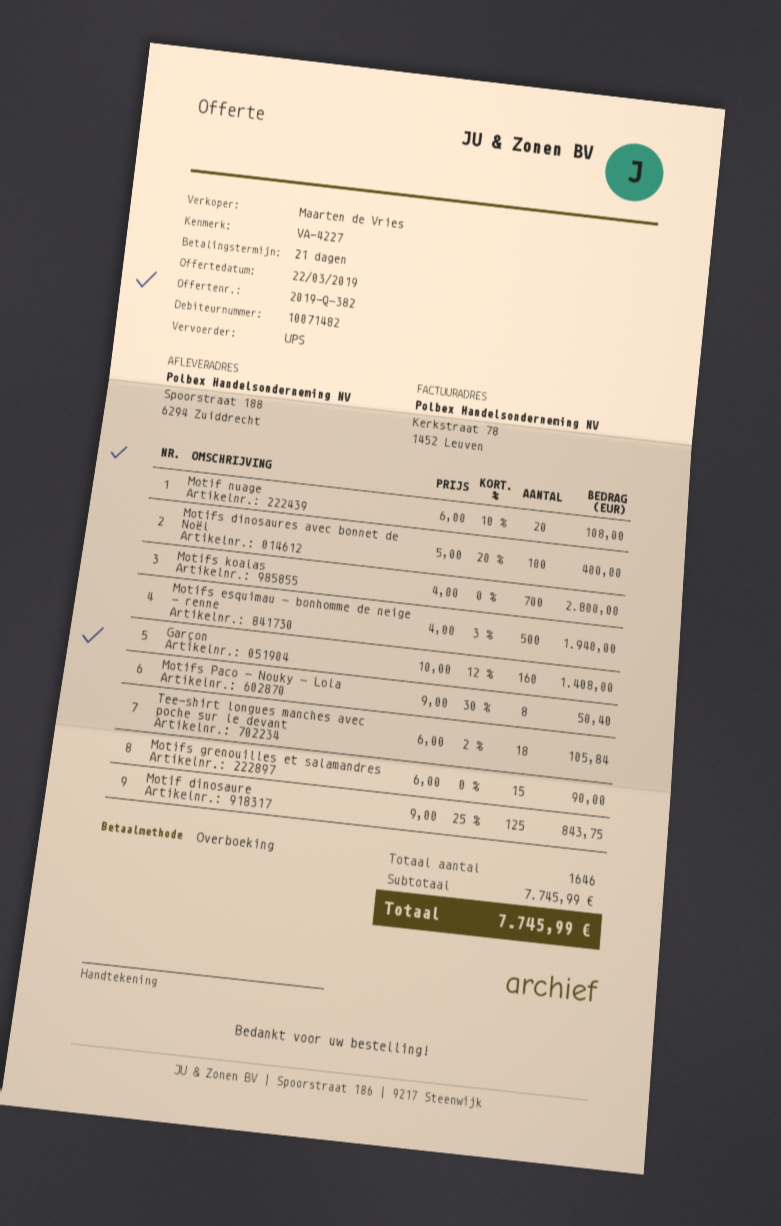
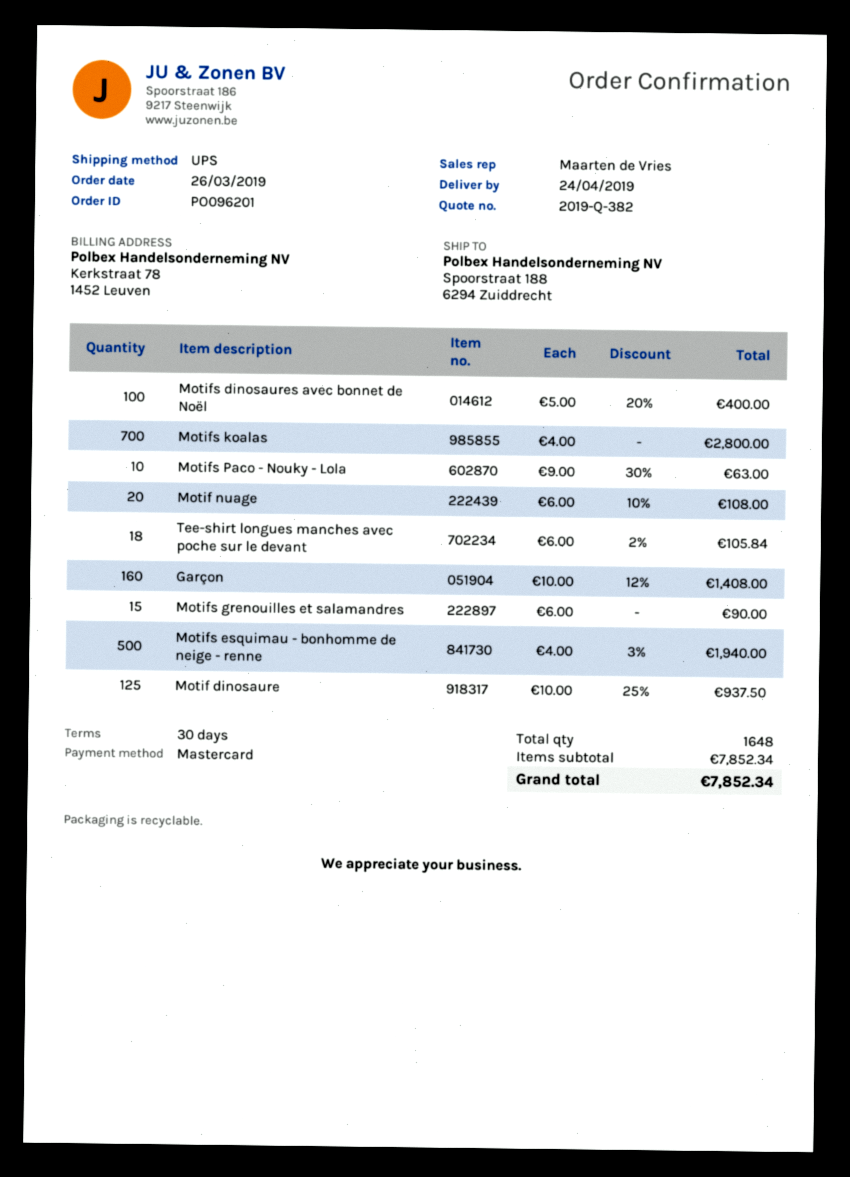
payment terms: 21 days -> 30 days
payment method: bank transfer -> Mastercard
Motifs Paco - Nouky - Lola: 8 x 9.00 - 30% = 50.40 -> 10 x 9.00 - 30% = 63.00
Motif dinosaure: 125 x 9.00 - 25% = 843.75 -> 125 x 10.00 - 25% = 937.50
total quantity: 1646 -> 1648
subtotal: 7745.99 -> 7852.34
total: 7745.99 -> 7852.34

